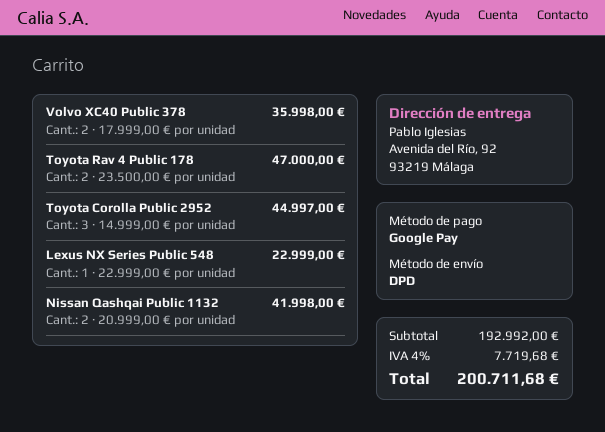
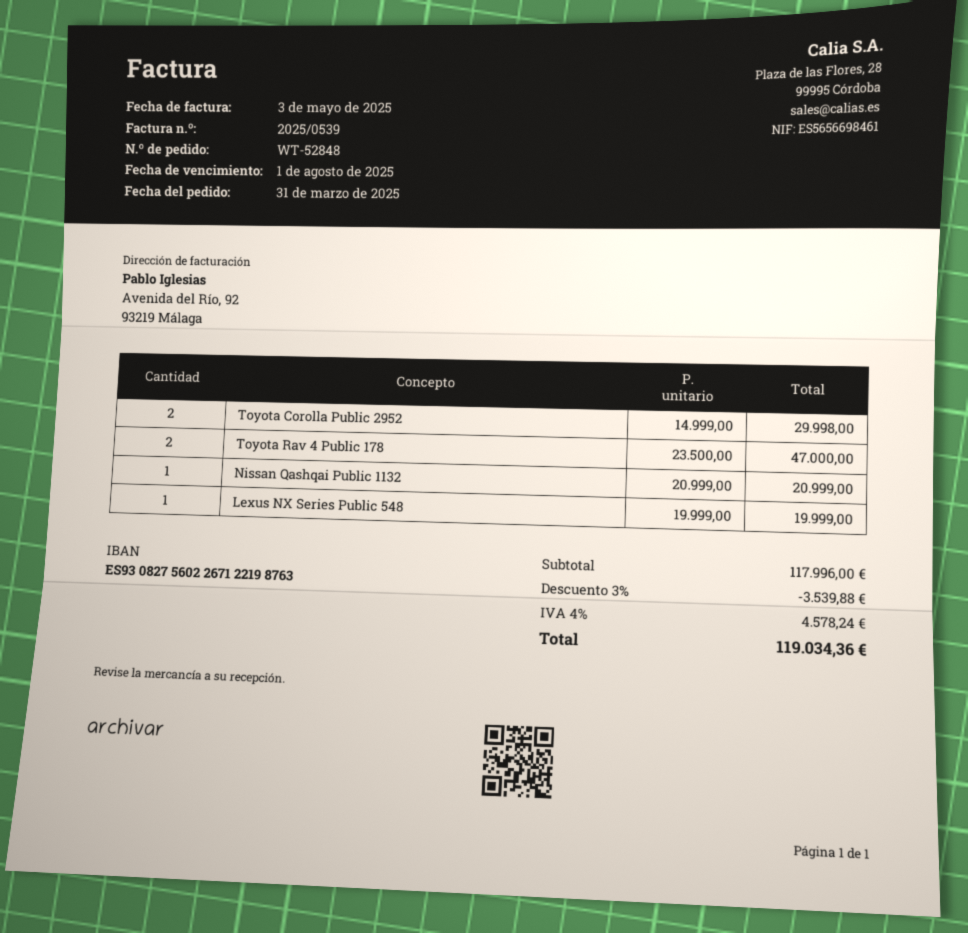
Volvo XC40 Public 378: 2 x 17999.00 = 35998.00 -> none
Toyota Corolla Public 2952: 3 x 14999.00 = 44997.00 -> 2 x 14999.00 = 29998.00
Lexus NX Series Public 548: 1 x 22999.00 = 22999.00 -> 1 x 19999.00 = 19999.00
Nissan Qashqai Public 1132: 2 x 20999.00 = 41998.00 -> 1 x 20999.00 = 20999.00
subtotal: 192992.00 -> 117996.00
discount: none -> 3% = 3539.88
tax: 4% = 7719.68 -> 4% = 4578.24
total: 200711.68 -> 119034.36

